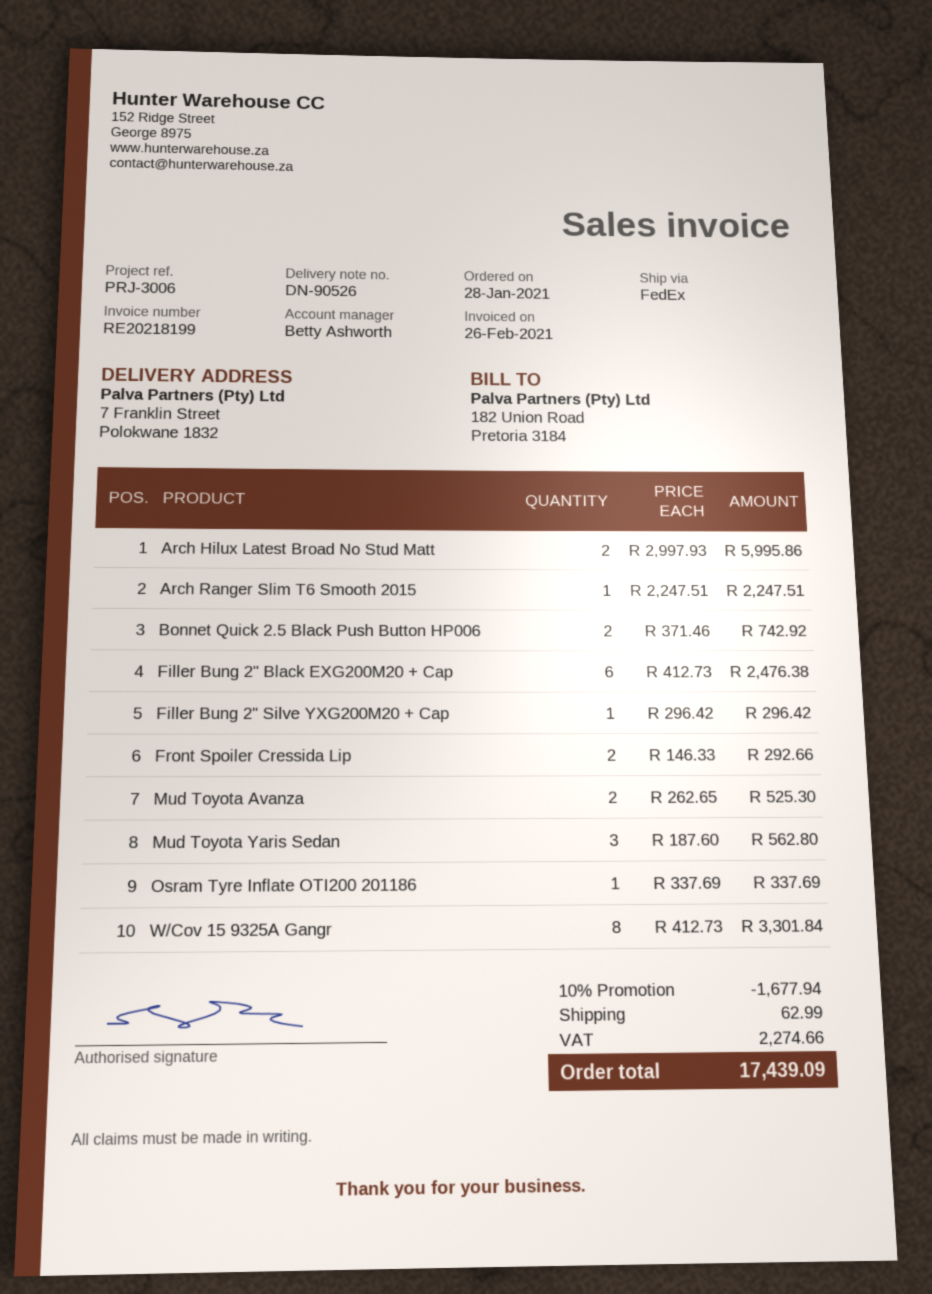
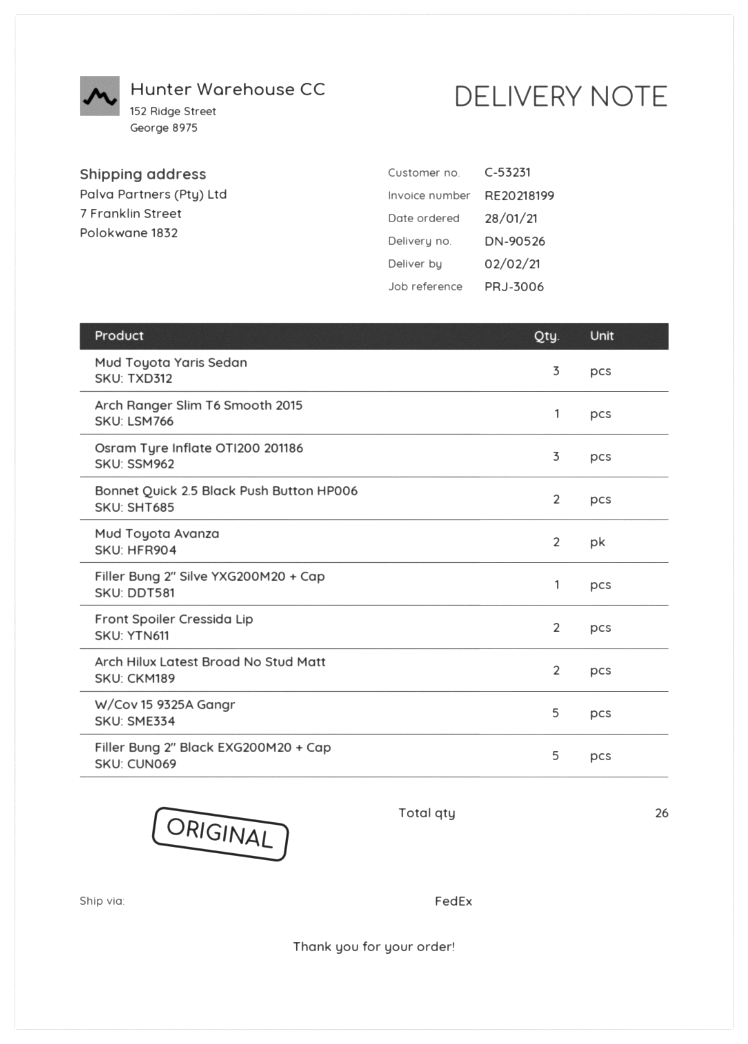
Filler Bung 2" Black EXG200M20 + Cap: 6 -> 5
Osram Tyre Inflate OTI200 201186: 1 -> 3
W/Cov 15 9325A Gangr: 8 -> 5

